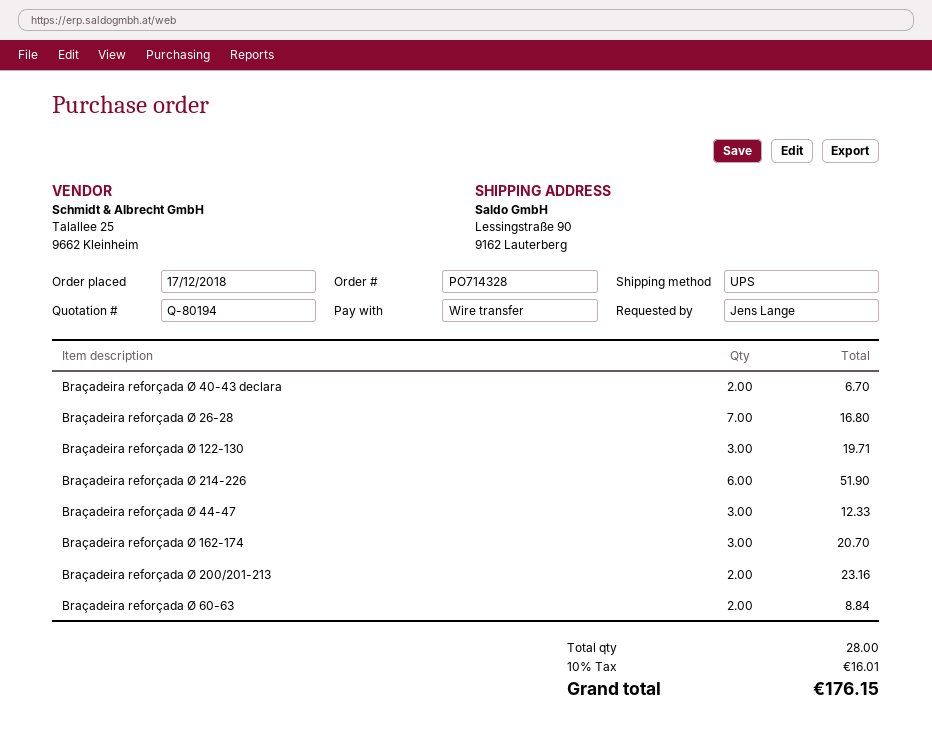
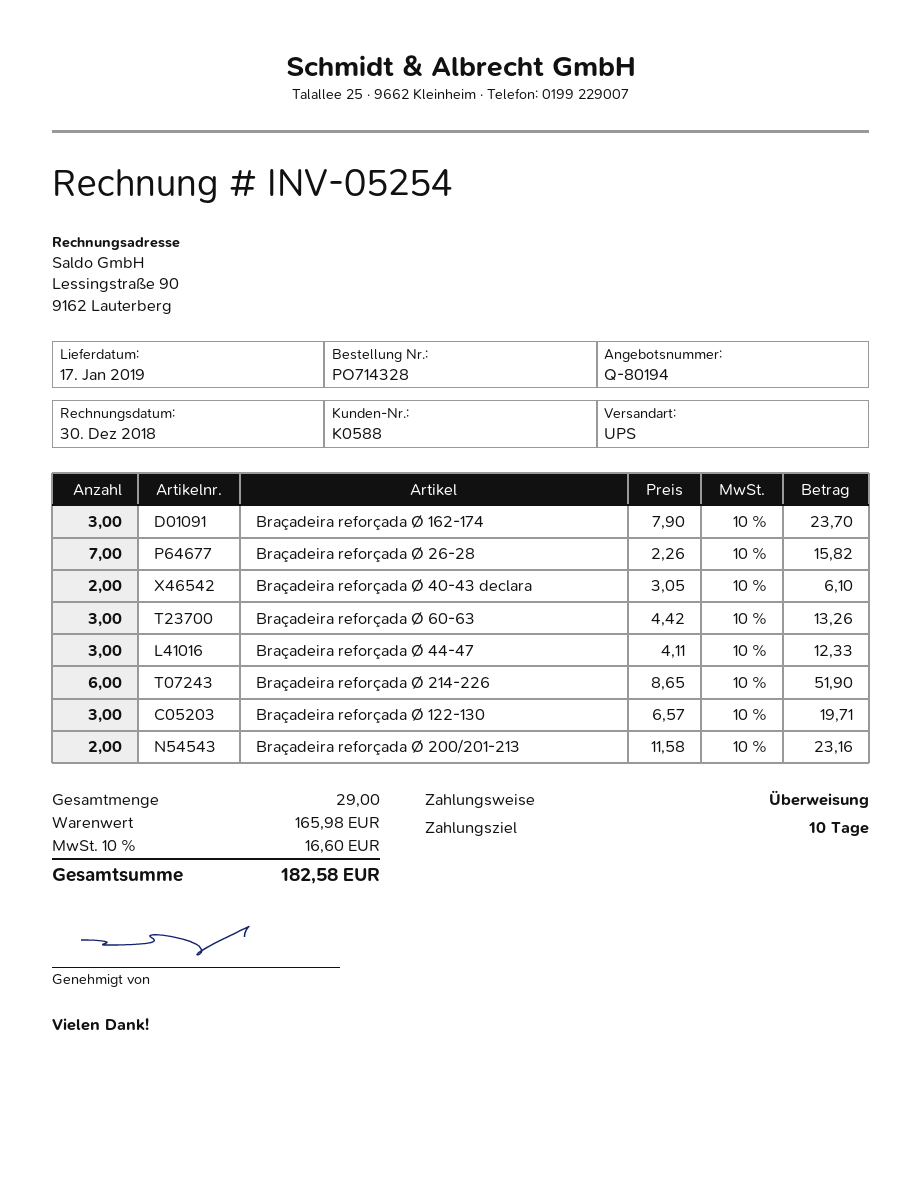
Braçadeira reforçada Ø 40-43 declara: 2 for 6.70 -> 2 for 6.10
Braçadeira reforçada Ø 26-28: 7 for 16.80 -> 7 for 15.82
Braçadeira reforçada Ø 162-174: 3 for 20.70 -> 3 for 23.70
Braçadeira reforçada Ø 60-63: 2 for 8.84 -> 3 for 13.26
total quantity: 28 -> 29
tax: 10% = 16.01 -> 10% = 16.60
total: 176.15 -> 182.58

